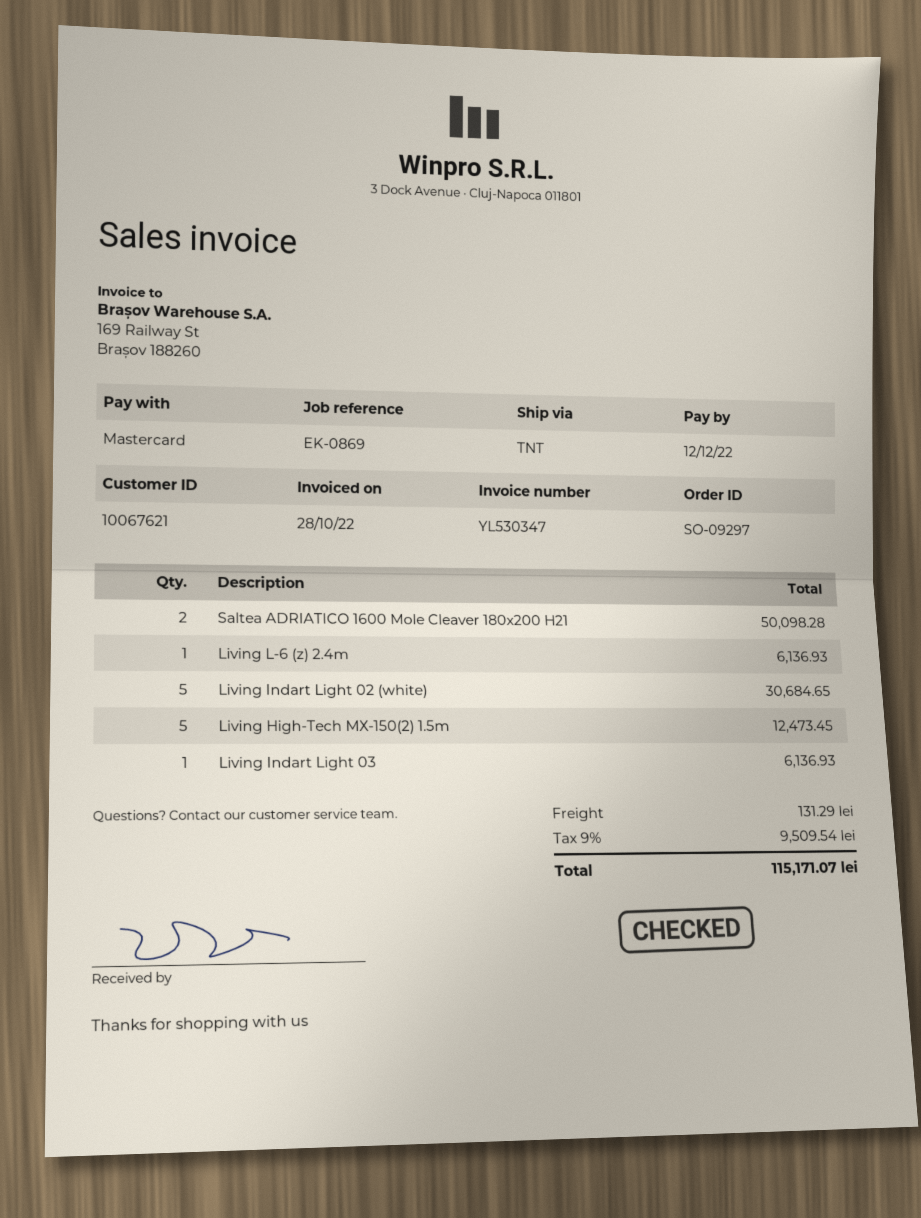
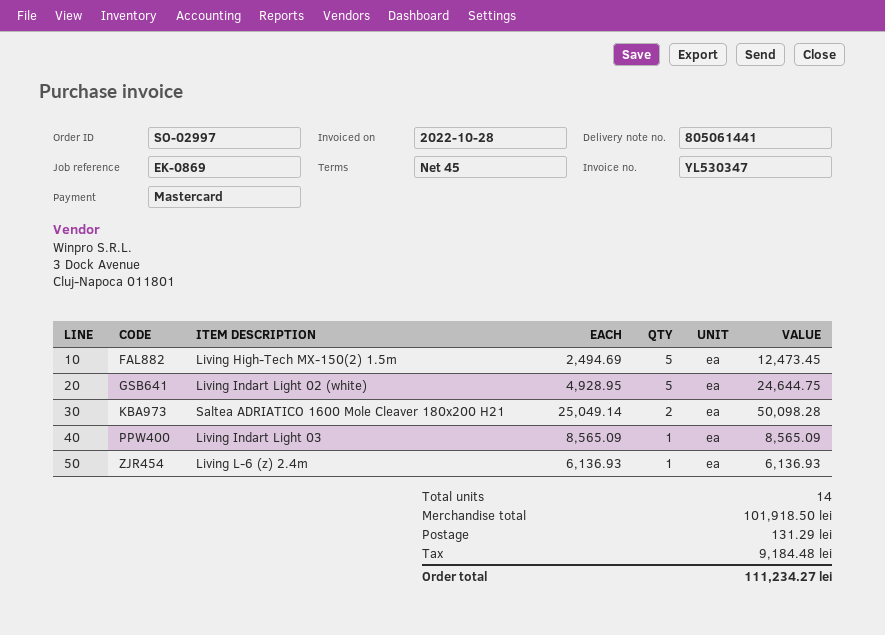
order number: SO-09297 -> SO-02997
Living Indart Light 02 (white): 5 for 30684.65 -> 5 for 24644.75
Living Indart Light 03: 1 for 6136.93 -> 1 for 8565.09
tax: 9509.54 -> 9184.48
total: 115171.07 -> 111234.27

